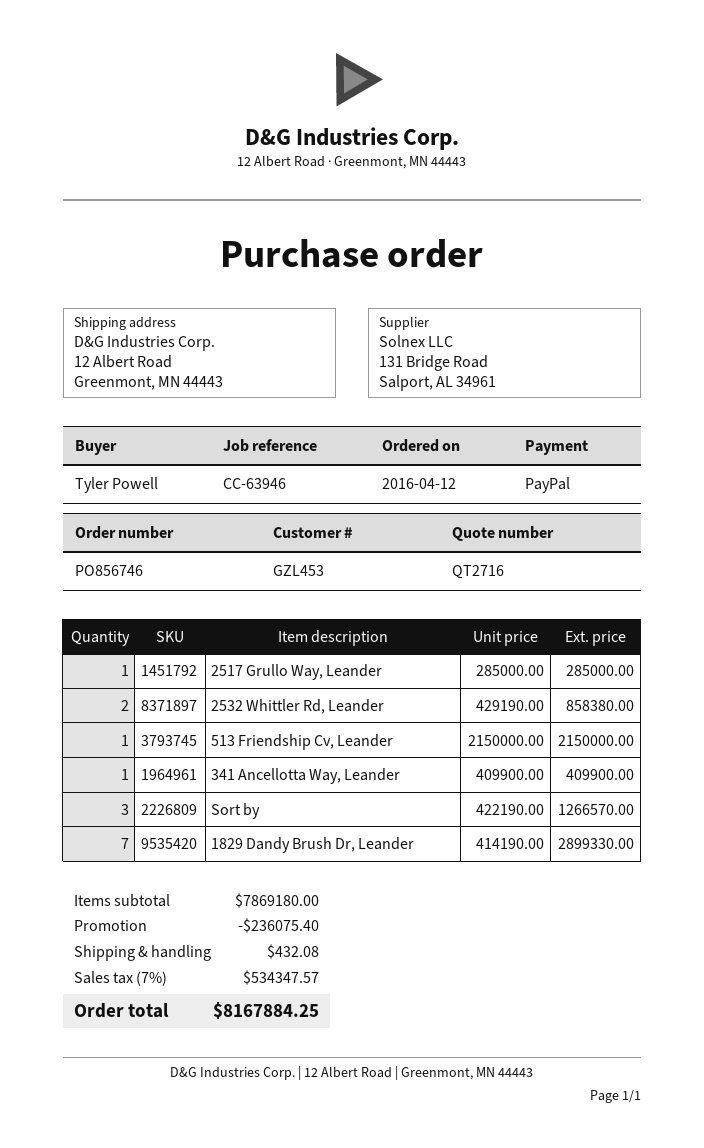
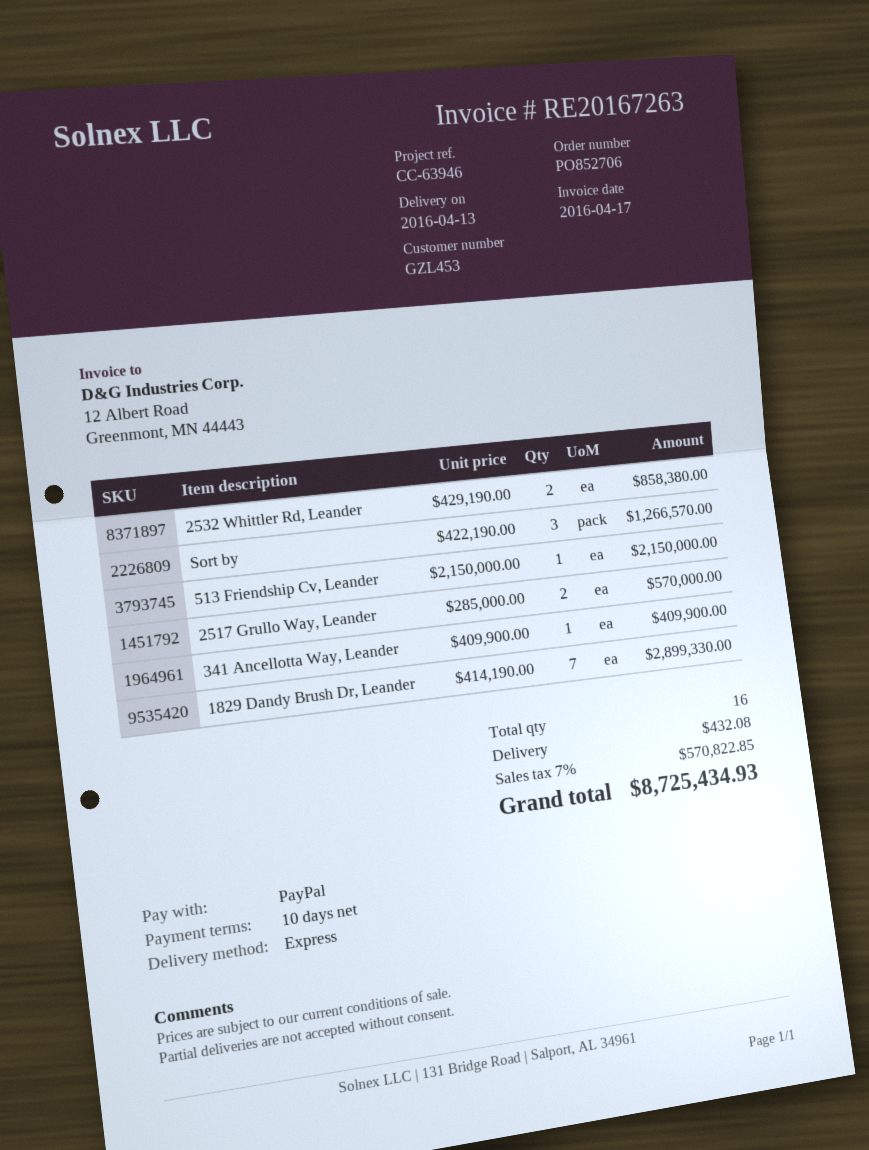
order number: PO856746 -> PO852706
2517 Grullo Way, Leander: 1 x 285000.00 = 285000.00 -> 2 x 285000.00 = 570000.00
discount: 236075.40 -> none
tax: 7% = 534347.57 -> 7% = 570822.85
total: 8167884.25 -> 8725434.93

